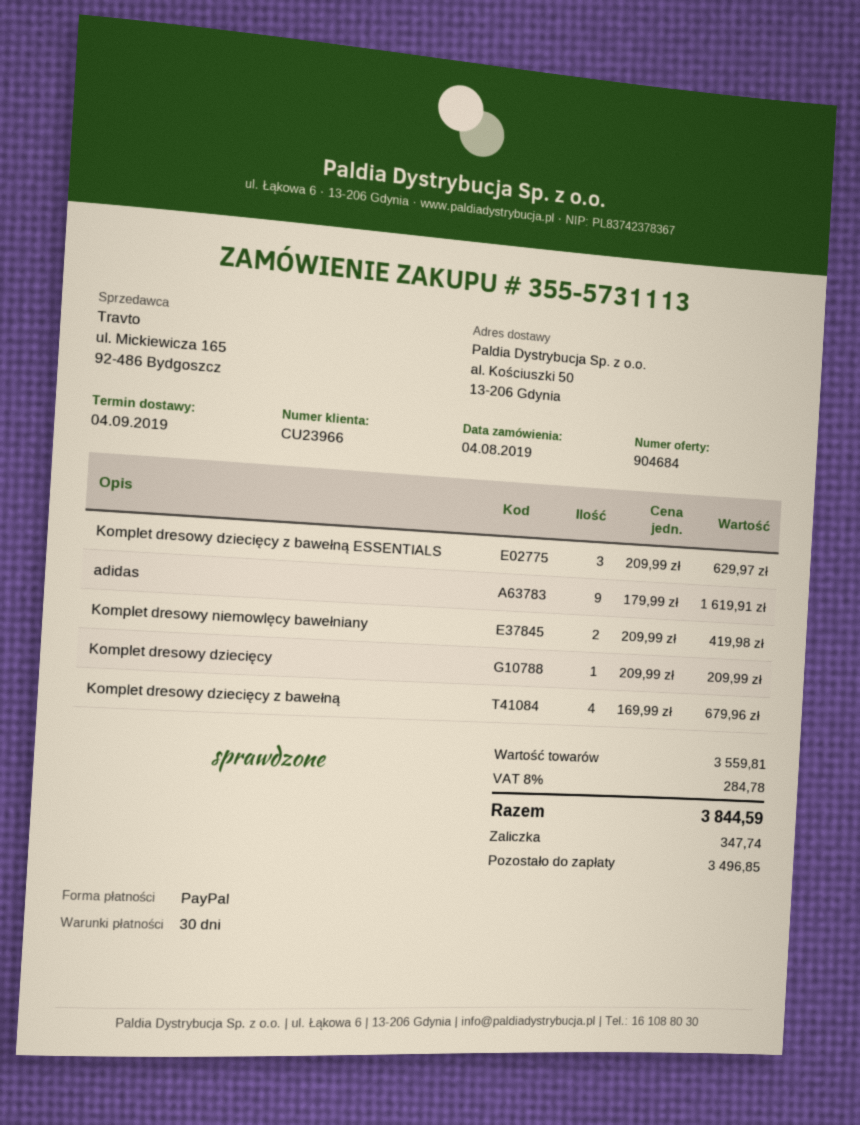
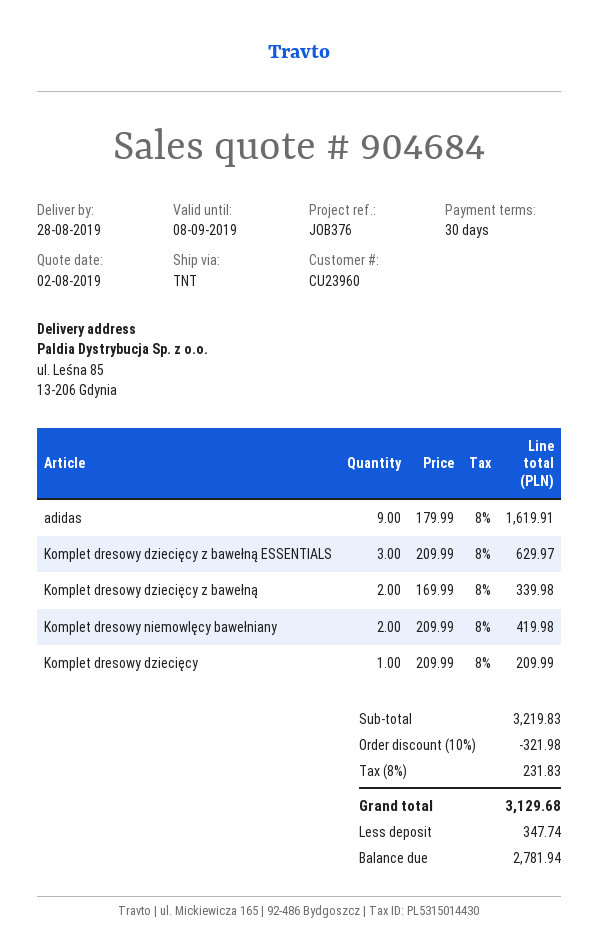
delivery date: 2019-09-04 -> 2019-08-28
customer number: CU23966 -> CU23960
ship to: al. Kościuszki 50, 13-206 Gdynia -> ul. Leśna 85, 13-206 Gdynia
Komplet dresowy dziecięcy z bawełną: 4 x 169.99 = 679.96 -> 2 x 169.99 = 339.98
subtotal: 3559.81 -> 3219.83
discount: none -> 10% = 321.98
tax: 8% = 284.78 -> 8% = 231.83
total: 3844.59 -> 3129.68
balance: 3496.85 -> 2781.94

